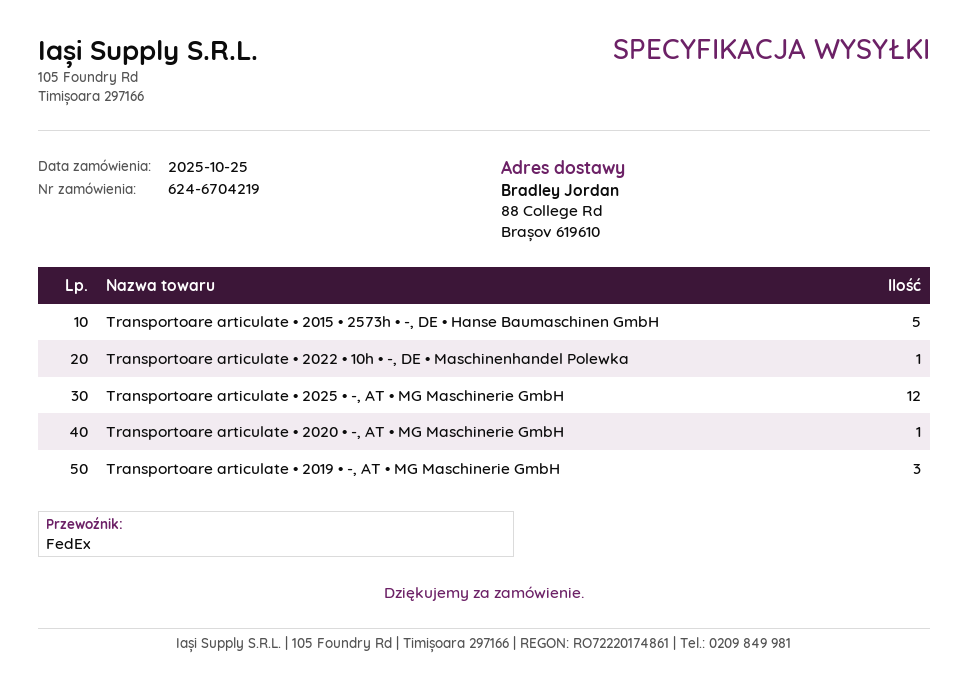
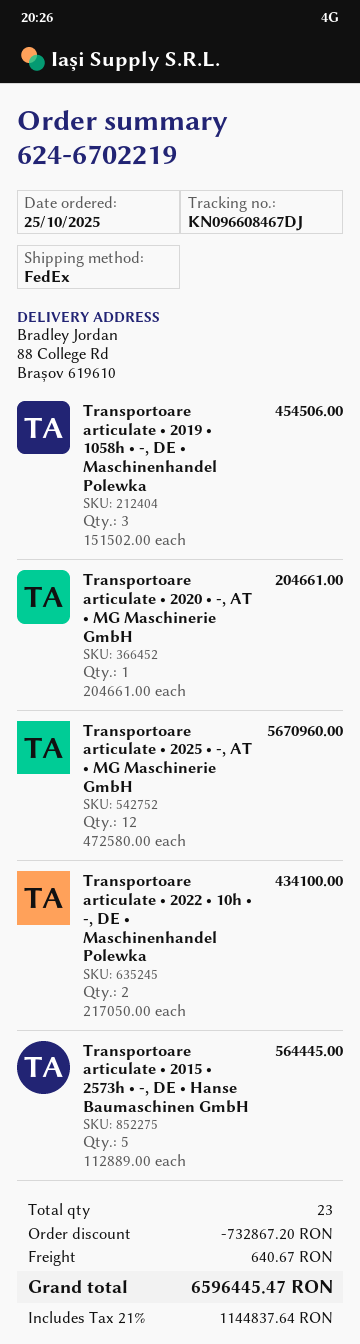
order number: 624-6704219 -> 624-6702219
Transportoare articulate • 2022 • 10h • -, DE • Maschinenhandel Polewka: 1 -> 2
Transportoare articulate • 2019 • -, AT • MG Maschinerie GmbH: 3 -> none
Transportoare articulate • 2019 • 1058h • -, DE • Maschinenhandel Polewka: none -> 3

